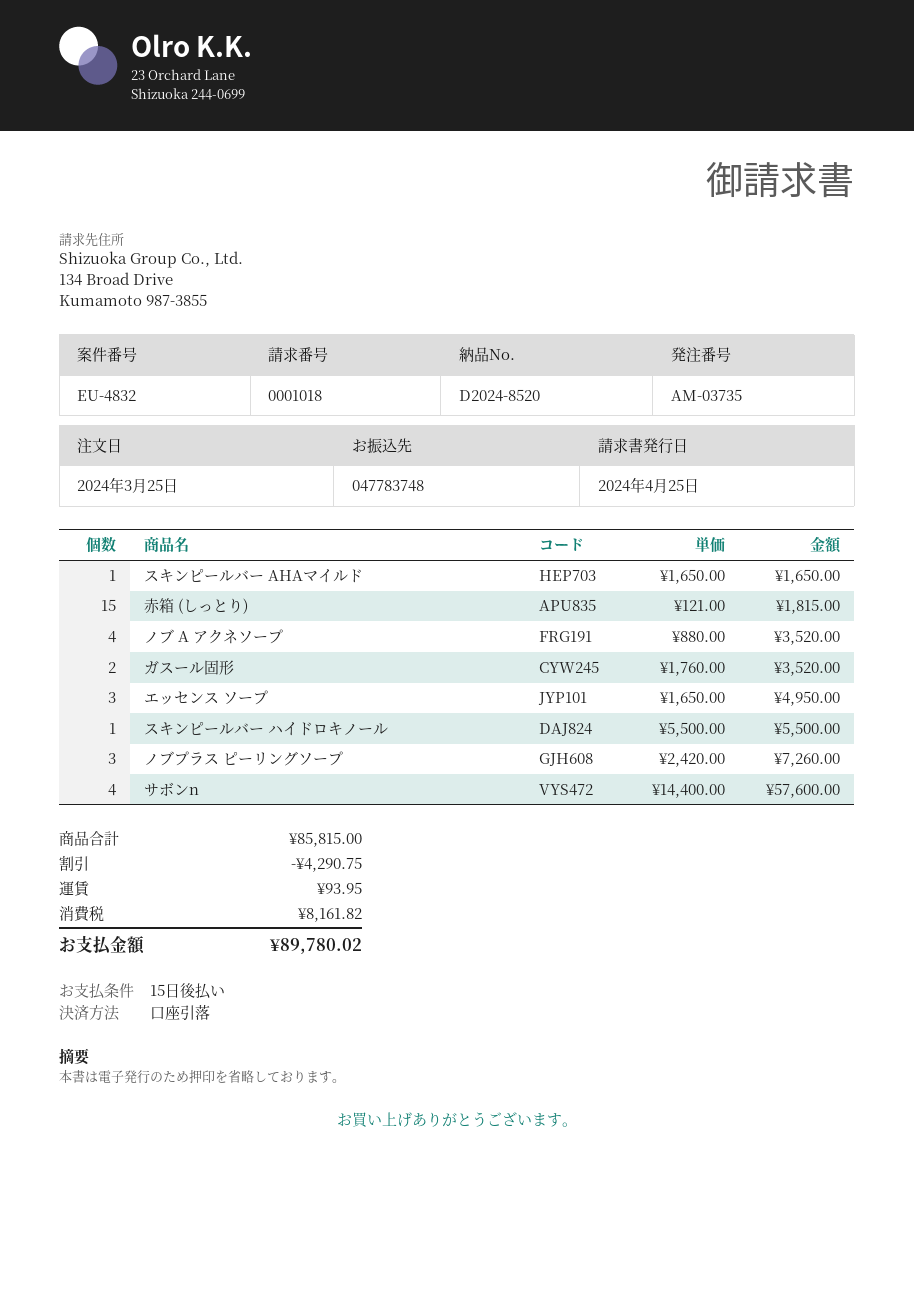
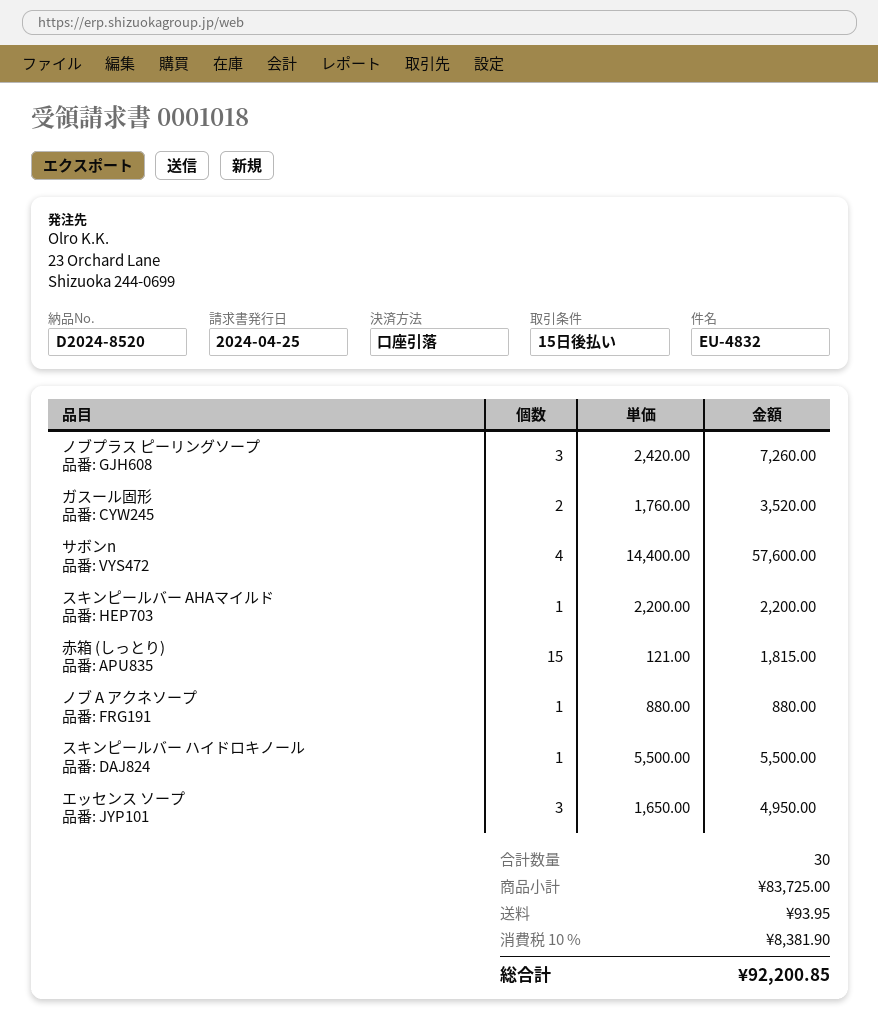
スキンピールバー AHAマイルド: 1 x 1650.00 = 1650.00 -> 1 x 2200.00 = 2200.00
ノブ A アクネソープ: 4 x 880.00 = 3520.00 -> 1 x 880.00 = 880.00
subtotal: 85815.00 -> 83725.00
discount: 4290.75 -> none
tax: 8161.82 -> 8381.90
total: 89780.02 -> 92200.85

